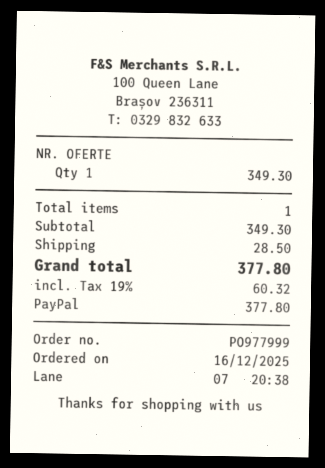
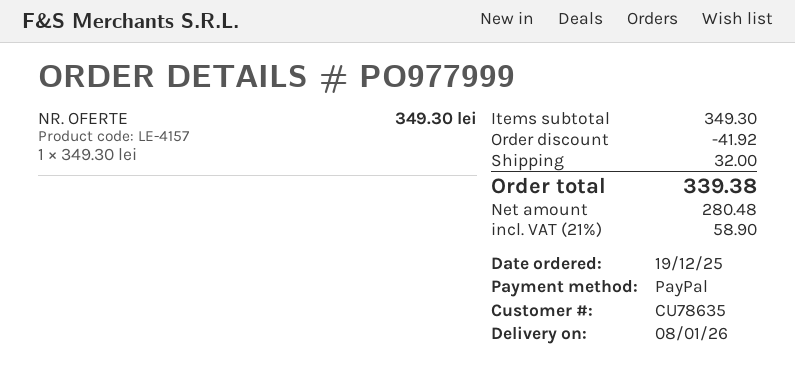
order date: 2025-12-16 -> 2025-12-19
discount: none -> 41.92
shipping: 28.50 -> 32.00
tax: 19% = 60.32 -> 21% = 58.90
total: 377.80 -> 339.38

